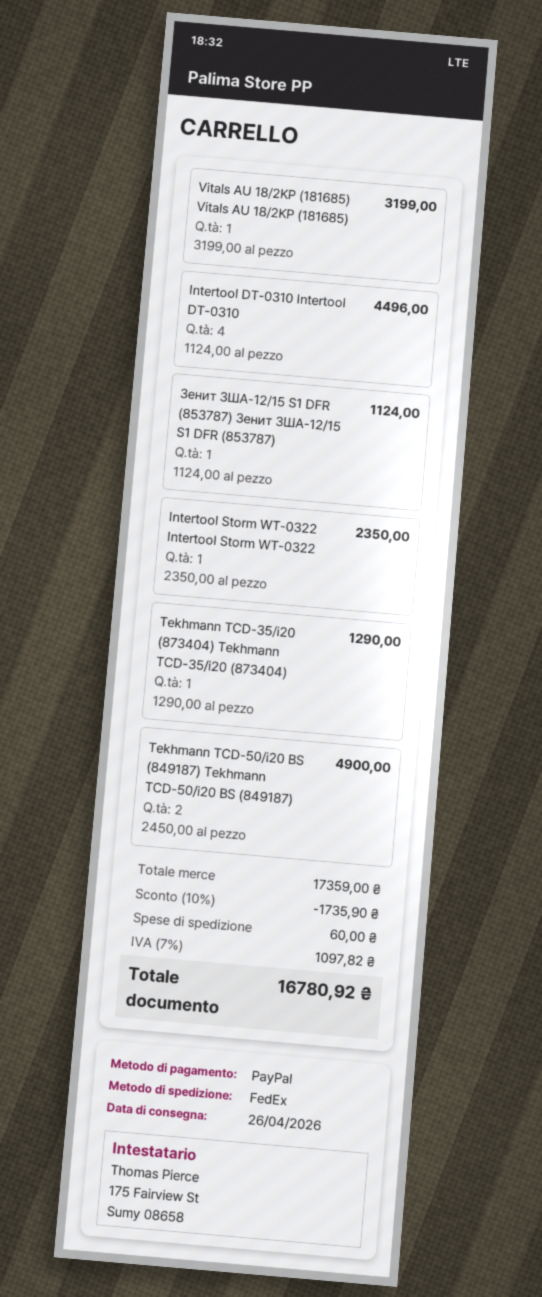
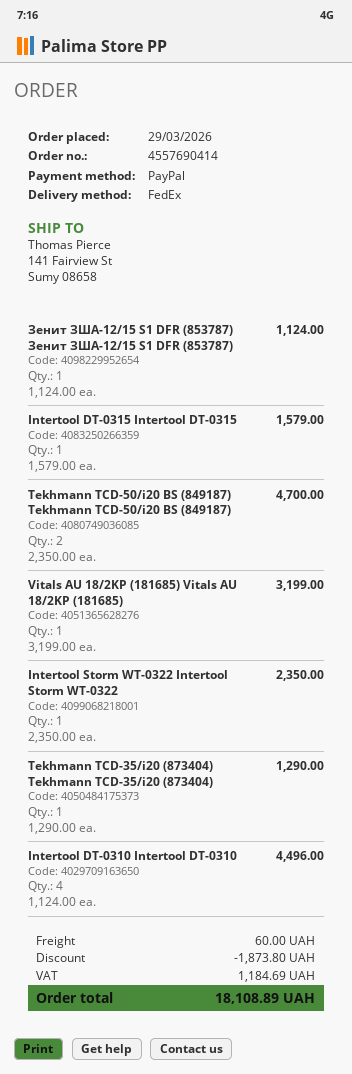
Tekhmann TCD-50/i20 BS (849187) Tekhmann TCD-50/i20 BS (849187): 2 x 2450.00 = 4900.00 -> 2 x 2350.00 = 4700.00
Intertool DT-0315 Intertool DT-0315: none -> 1 x 1579.00 = 1579.00
discount: 1735.90 -> 1873.80
tax: 1097.82 -> 1184.69
total: 16780.92 -> 18108.89

